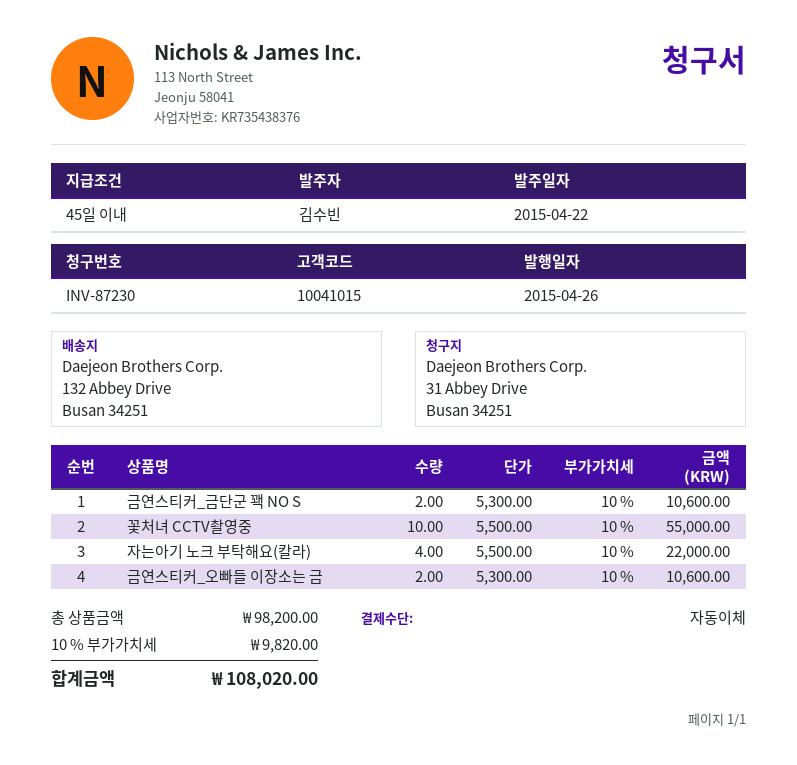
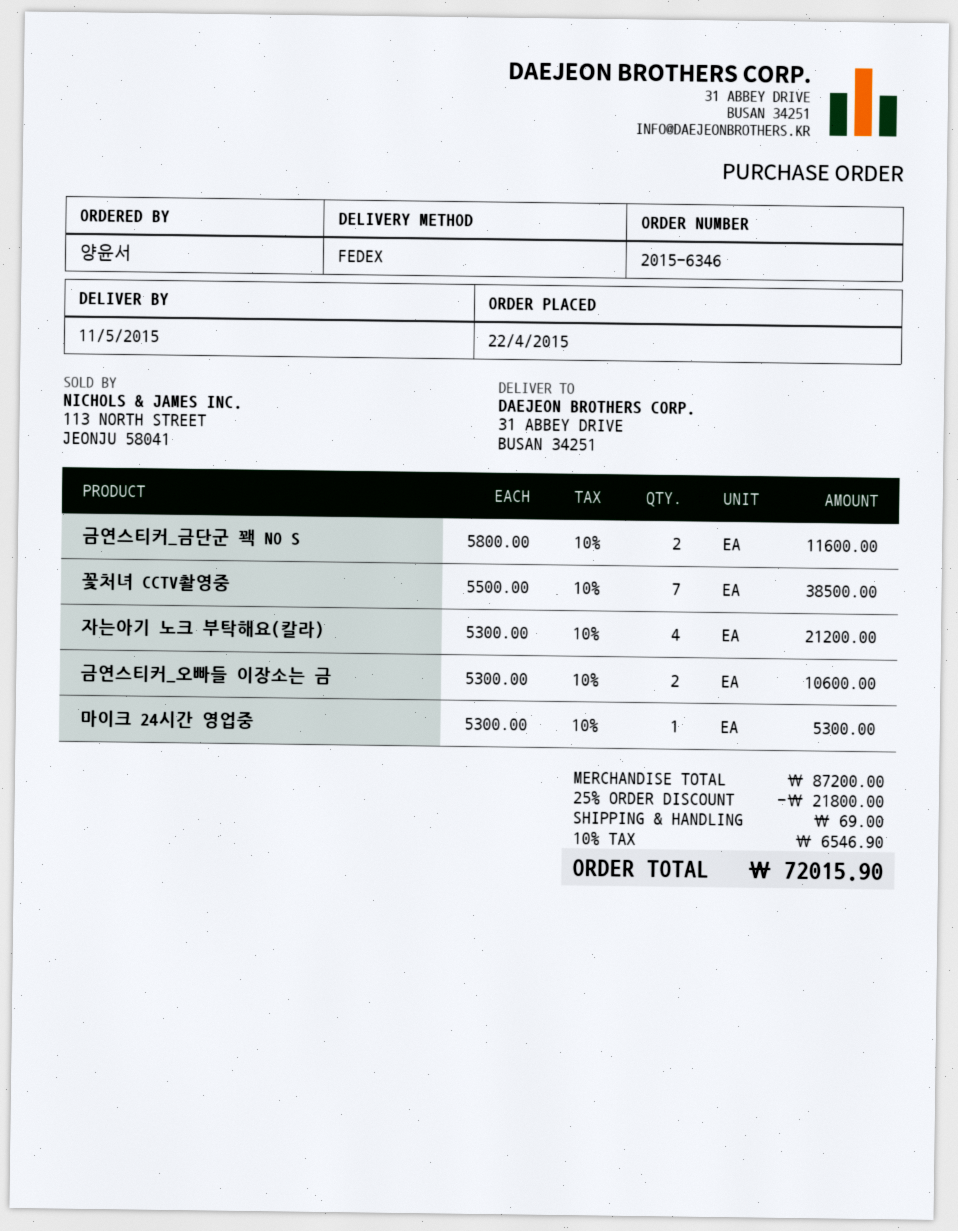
ordered by: 김수빈 -> 양윤서
ship to: 132 Abbey Drive, Busan 34251 -> 31 ABBEY DRIVE, BUSAN 34251
금연스티커_금단군 꽥 NO S: 2 x 5300.00 = 10600.00 -> 2 x 5800.00 = 11600.00
꽃처녀 CCTV촬영중: 10 x 5500.00 = 55000.00 -> 7 x 5500.00 = 38500.00
자는아기 노크 부탁해요(칼라): 4 x 5500.00 = 22000.00 -> 4 x 5300.00 = 21200.00
마이크 24시간 영업중: none -> 1 x 5300.00 = 5300.00
subtotal: 98200.00 -> 87200.00
discount: none -> 25% = 21800.00
shipping: none -> 69.00
tax: 10% = 9820.00 -> 10% = 6546.90
total: 108020.00 -> 72015.90

